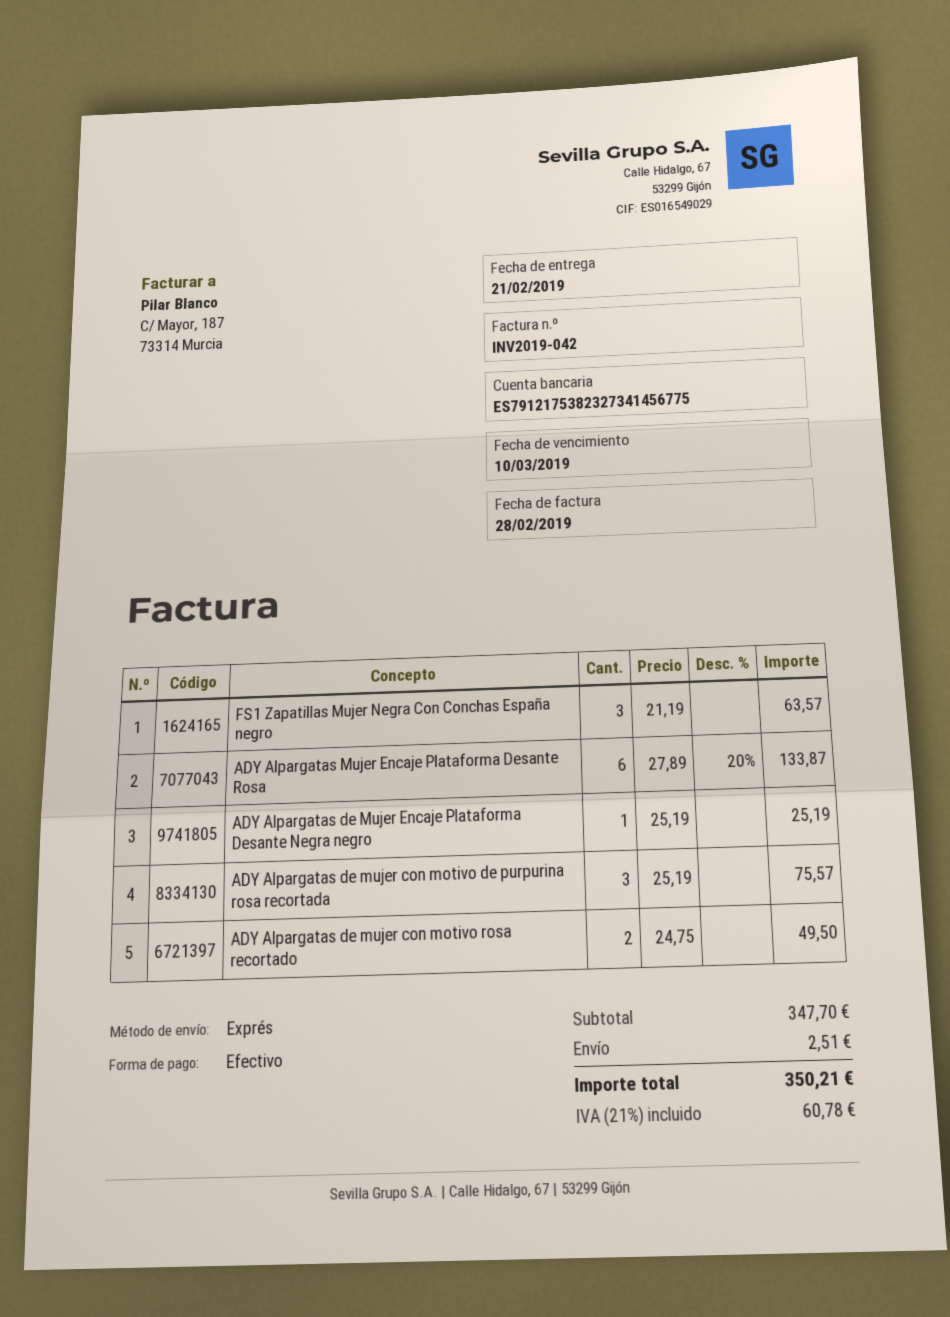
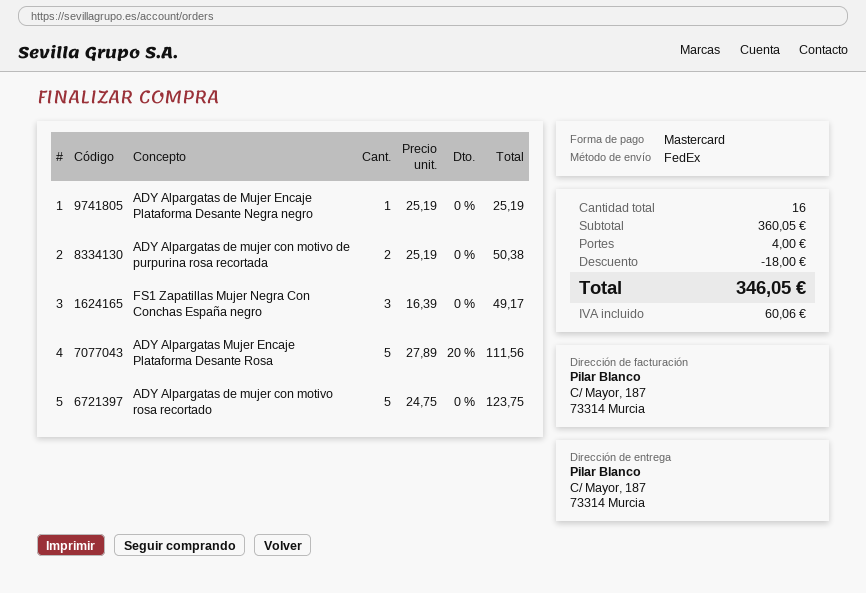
payment method: cash -> Mastercard
shipping method: express -> FedEx
FS1 Zapatillas Mujer Negra Con Conchas España negro: 3 x 21.19 = 63.57 -> 3 x 16.39 = 49.17
ADY Alpargatas Mujer Encaje Plataforma Desante Rosa: 6 x 27.89 - 20% = 133.87 -> 5 x 27.89 - 20% = 111.56
ADY Alpargatas de mujer con motivo de purpurina rosa recortada: 3 x 25.19 = 75.57 -> 2 x 25.19 = 50.38
ADY Alpargatas de mujer con motivo rosa recortado: 2 x 24.75 = 49.50 -> 5 x 24.75 = 123.75
subtotal: 347.70 -> 360.05
discount: none -> 18.00
shipping: 2.51 -> 4.00
tax: 60.78 -> 60.06
total: 350.21 -> 346.05

